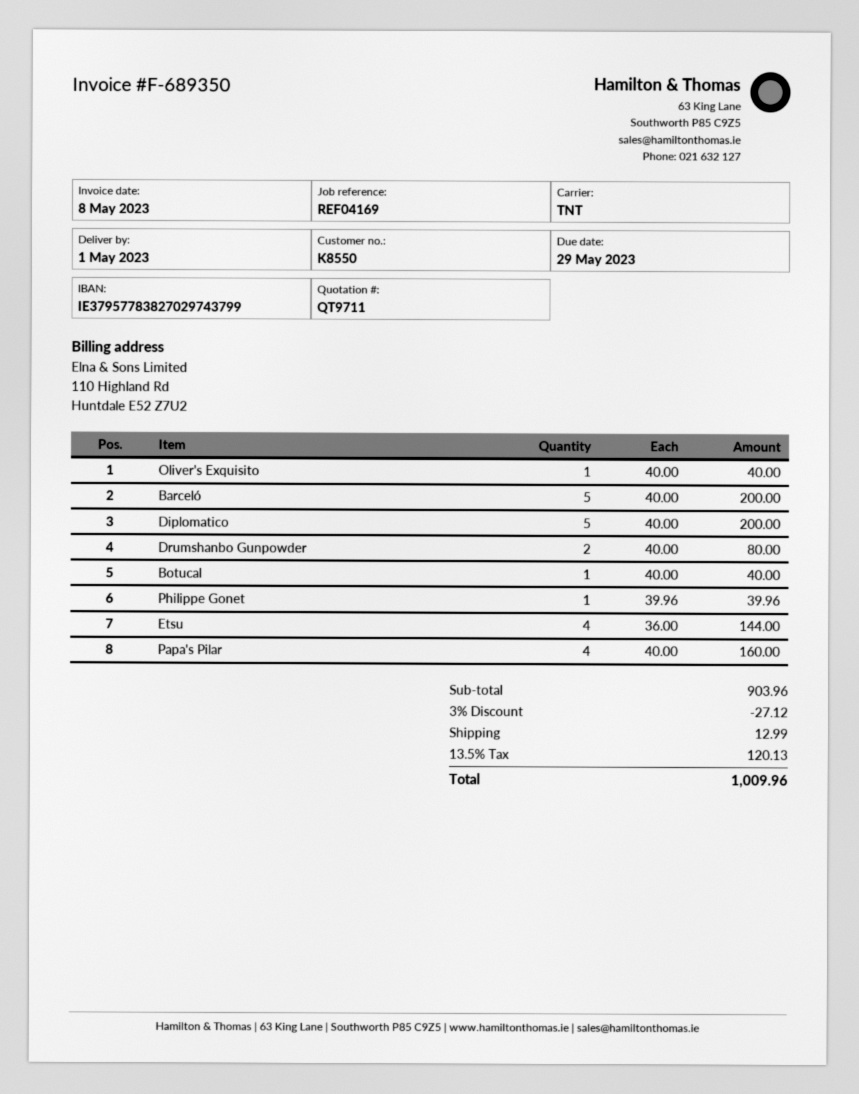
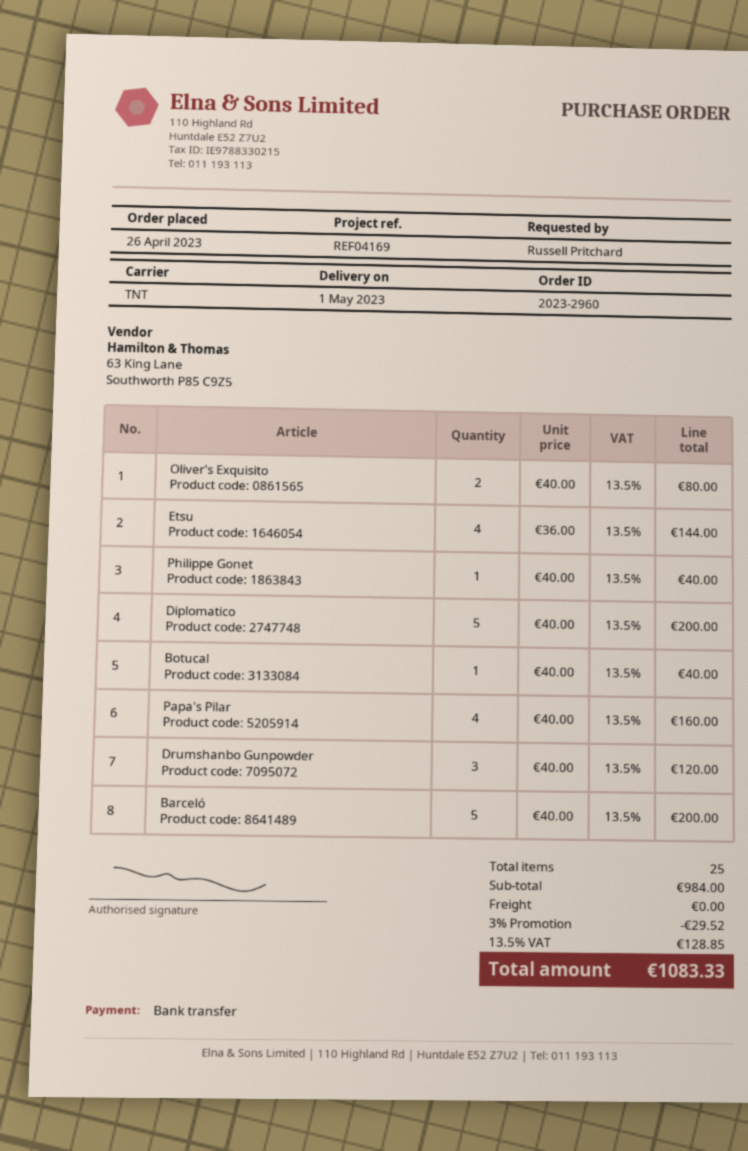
Oliver's Exquisito: 1 x 40.00 = 40.00 -> 2 x 40.00 = 80.00
Drumshanbo Gunpowder: 2 x 40.00 = 80.00 -> 3 x 40.00 = 120.00
Philippe Gonet: 1 x 39.96 = 39.96 -> 1 x 40.00 = 40.00
subtotal: 903.96 -> 984.00
discount: 3% = 27.12 -> 3% = 29.52
shipping: 12.99 -> 0.00
tax: 13.5% = 120.13 -> 13.5% = 128.85
total: 1009.96 -> 1083.33

